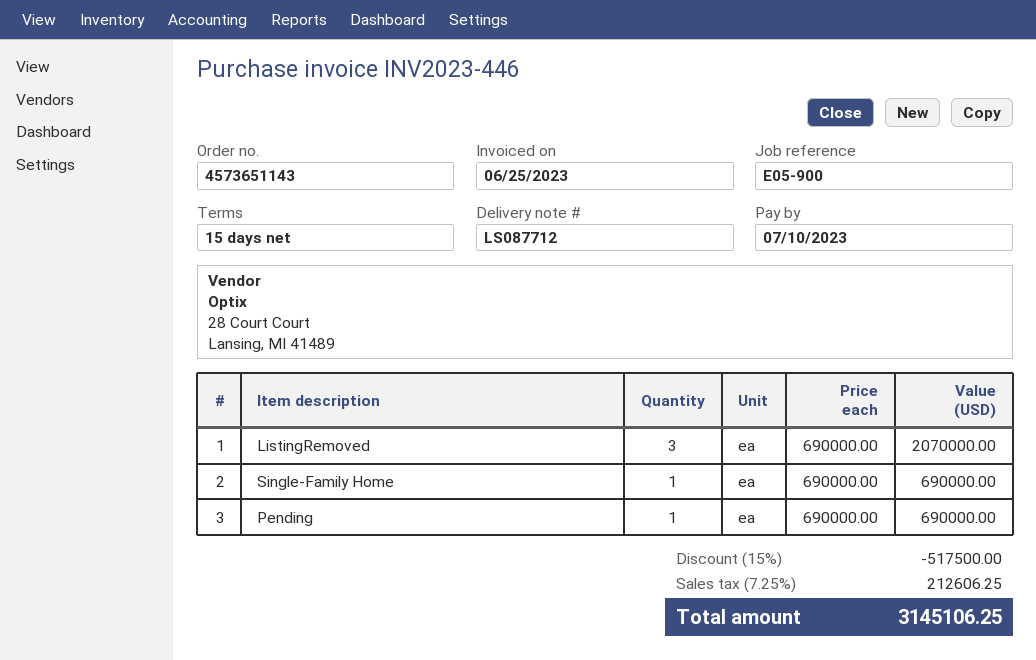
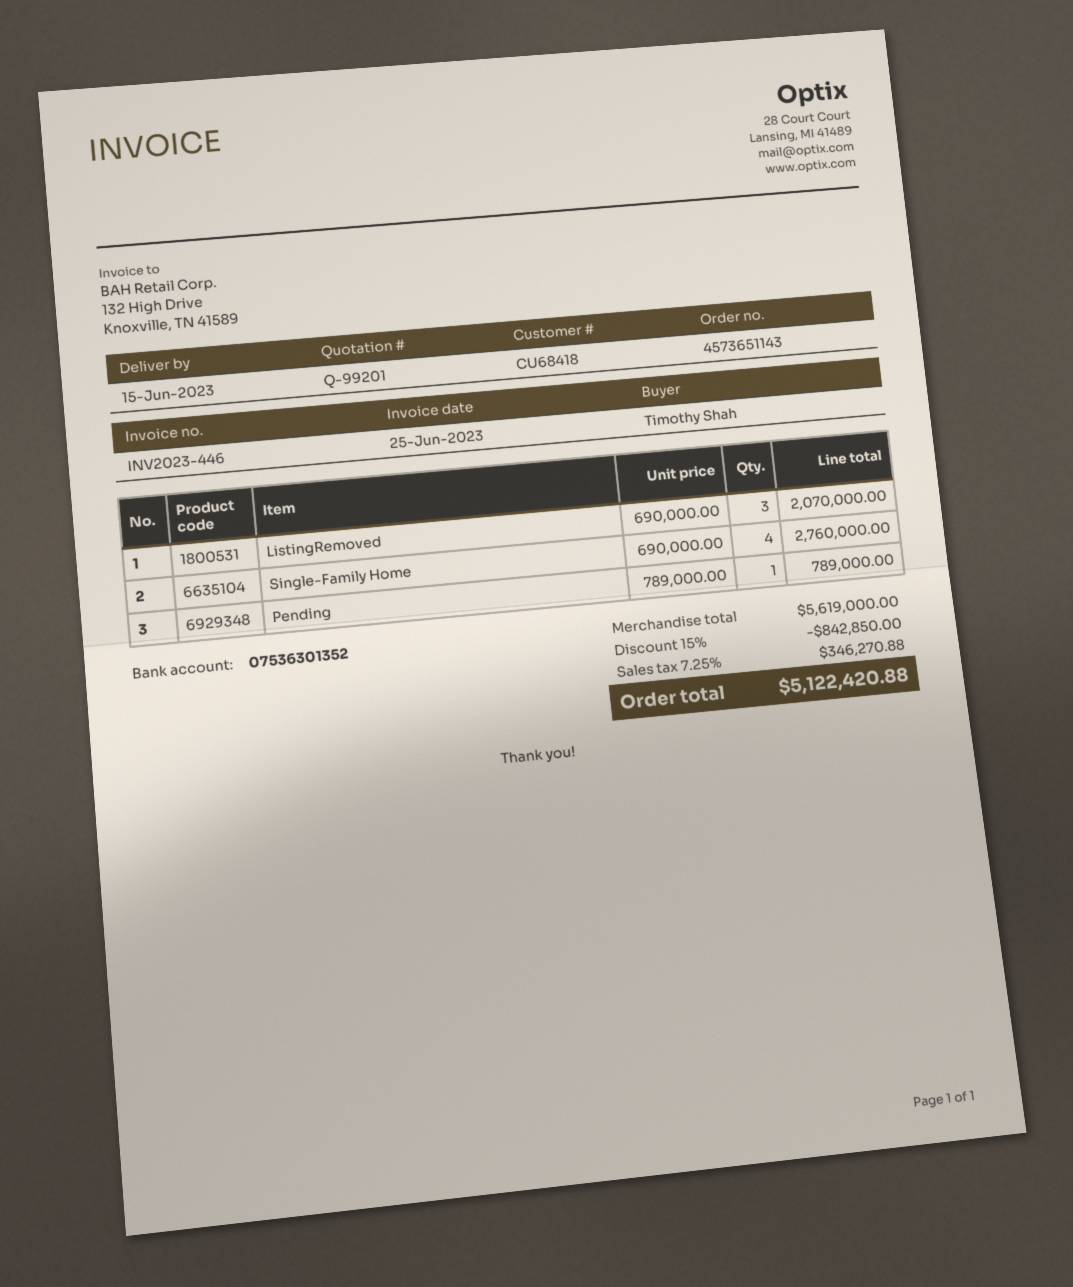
Single-Family Home: 1 x 690000.00 = 690000.00 -> 4 x 690000.00 = 2760000.00
Pending: 1 x 690000.00 = 690000.00 -> 1 x 789000.00 = 789000.00
discount: 15% = 517500.00 -> 15% = 842850.00
tax: 7.25% = 212606.25 -> 7.25% = 346270.88
total: 3145106.25 -> 5122420.88

